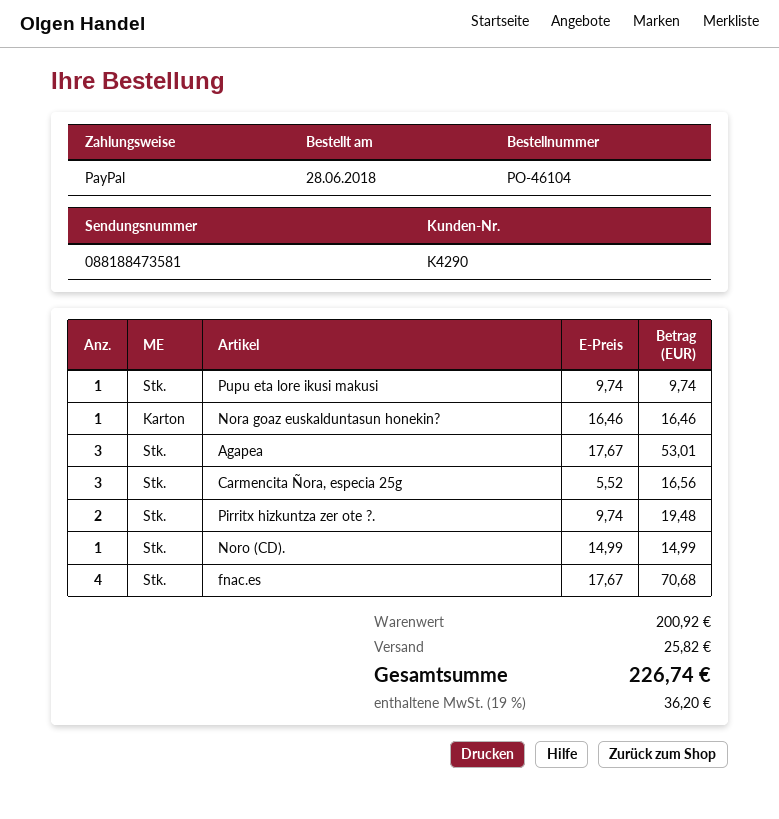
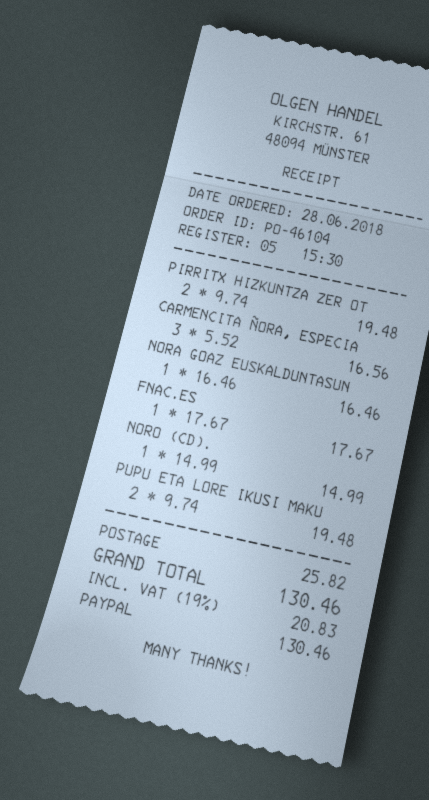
Pupu eta lore ikusi makusi: 1 x 9.74 = 9.74 -> 2 x 9.74 = 19.48
Agapea: 3 x 17.67 = 53.01 -> none
fnac.es: 4 x 17.67 = 70.68 -> 1 x 17.67 = 17.67
tax: 19% = 36.20 -> 19% = 20.83
total: 226.74 -> 130.46

